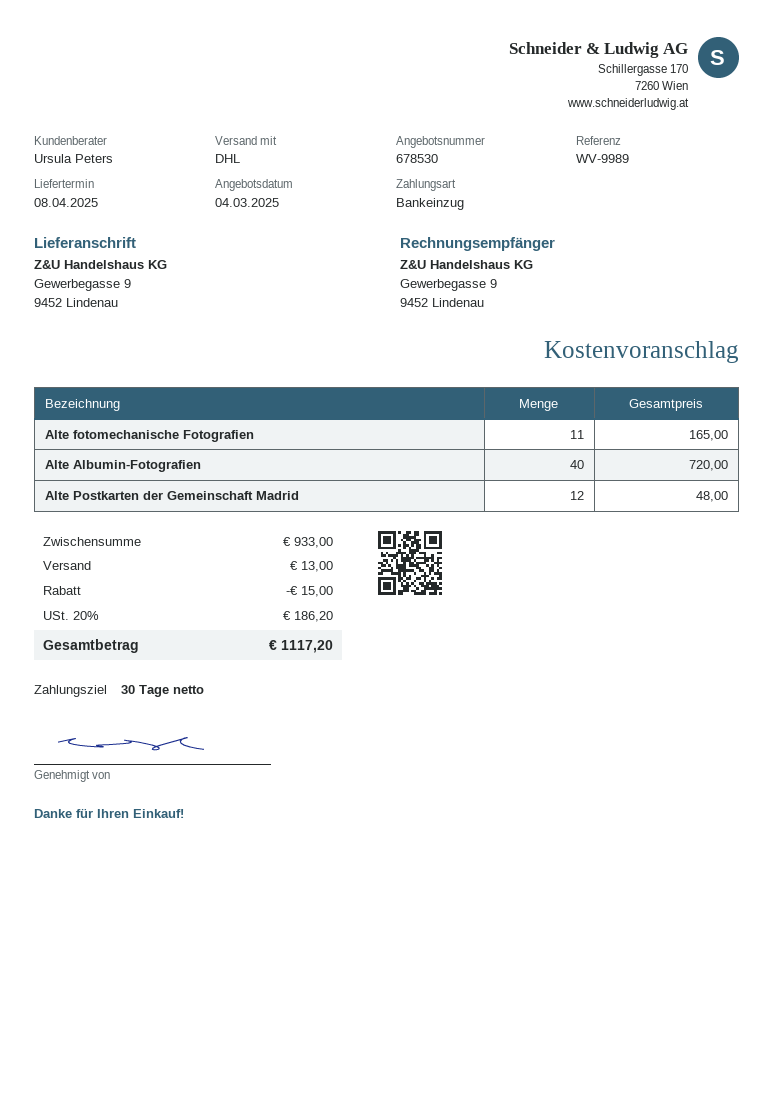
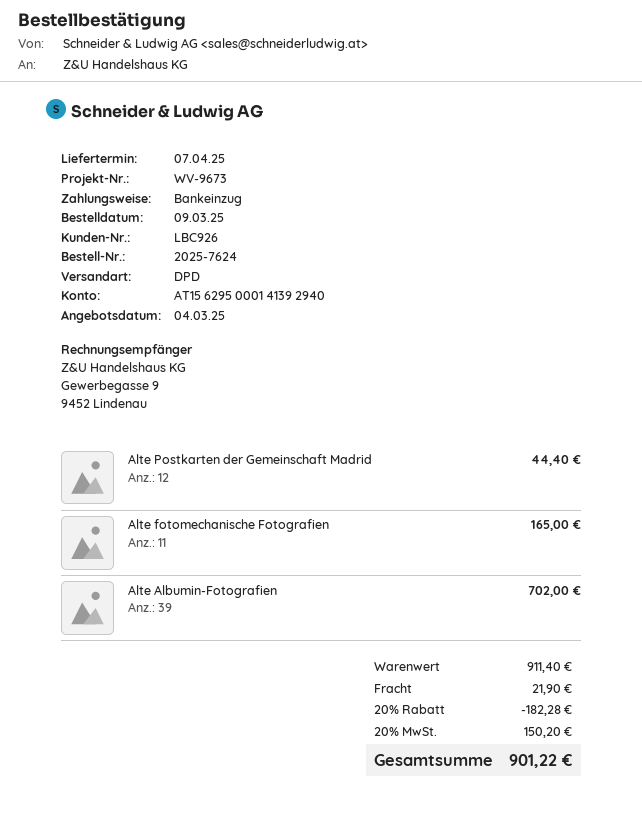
delivery date: 2025-04-08 -> 2025-04-07
reference: WV-9989 -> WV-9673
shipping method: DHL -> DPD
Alte Albumin-Fotografien: 40 for 720.00 -> 39 for 702.00
Alte Postkarten der Gemeinschaft Madrid: 12 for 48.00 -> 12 for 44.40
subtotal: 933.00 -> 911.40
discount: 15.00 -> 182.28
shipping: 13.00 -> 21.90
tax: 20% = 186.20 -> 20% = 150.20
total: 1117.20 -> 901.22

